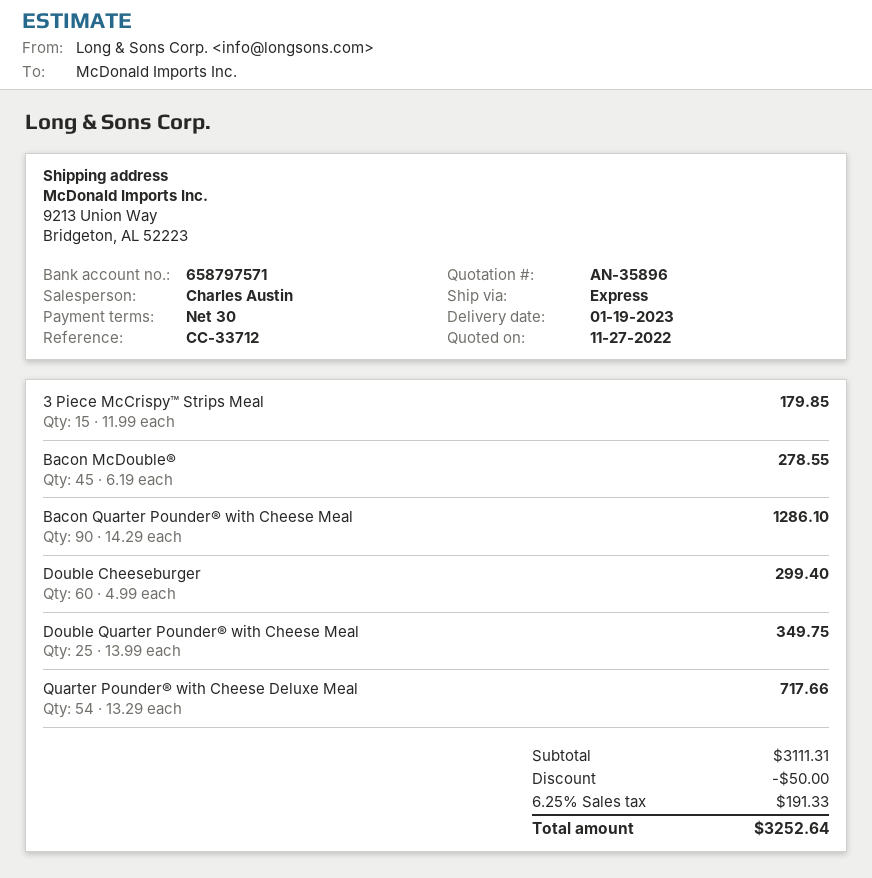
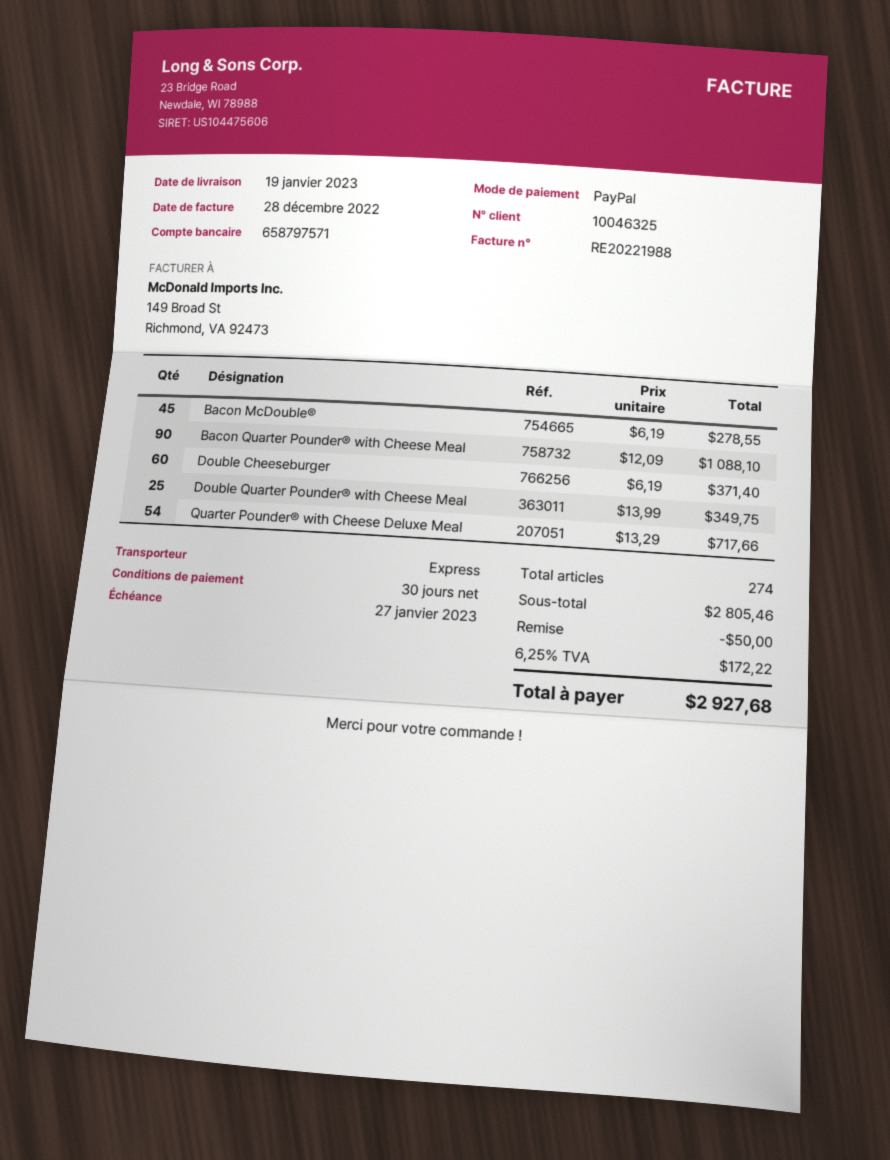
3 Piece McCrispy™ Strips Meal: 15 x 11.99 = 179.85 -> none
Bacon Quarter Pounder® with Cheese Meal: 90 x 14.29 = 1286.10 -> 90 x 12.09 = 1088.10
Double Cheeseburger: 60 x 4.99 = 299.40 -> 60 x 6.19 = 371.40
subtotal: 3111.31 -> 2805.46
tax: 6.25% = 191.33 -> 6.25% = 172.22
total: 3252.64 -> 2927.68

